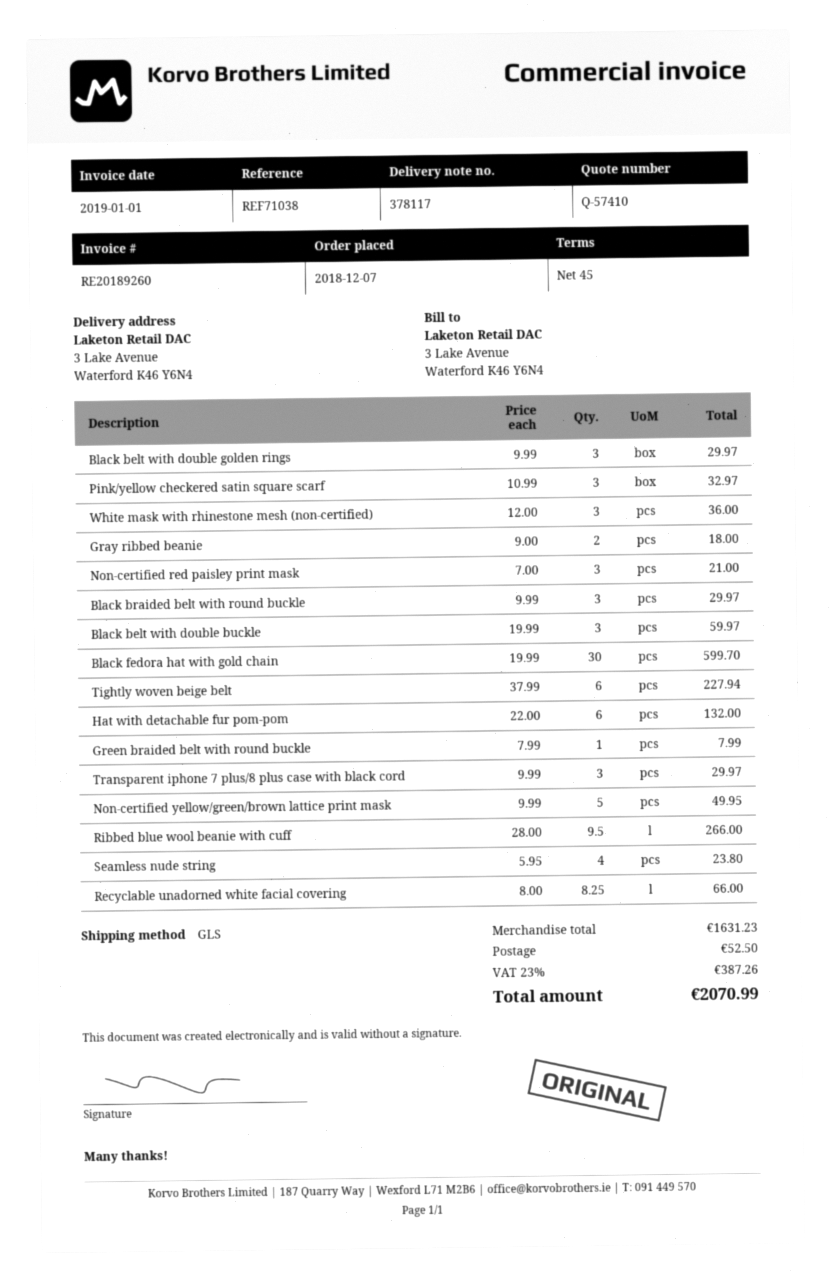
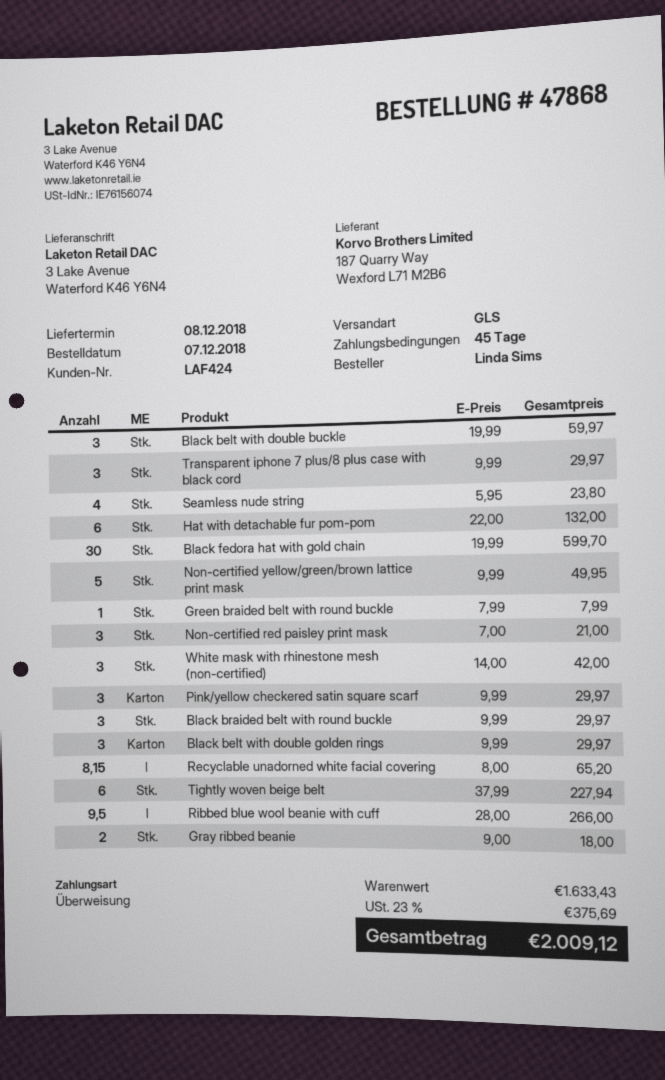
Pink/yellow checkered satin square scarf: 3 x 10.99 = 32.97 -> 3 x 9.99 = 29.97
White mask with rhinestone mesh (non-certified): 3 x 12.00 = 36.00 -> 3 x 14.00 = 42.00
Recyclable unadorned white facial covering: 8.25 x 8.00 = 66.00 -> 8.15 x 8.00 = 65.20
subtotal: 1631.23 -> 1633.43
shipping: 52.50 -> none
tax: 23% = 387.26 -> 23% = 375.69
total: 2070.99 -> 2009.12

